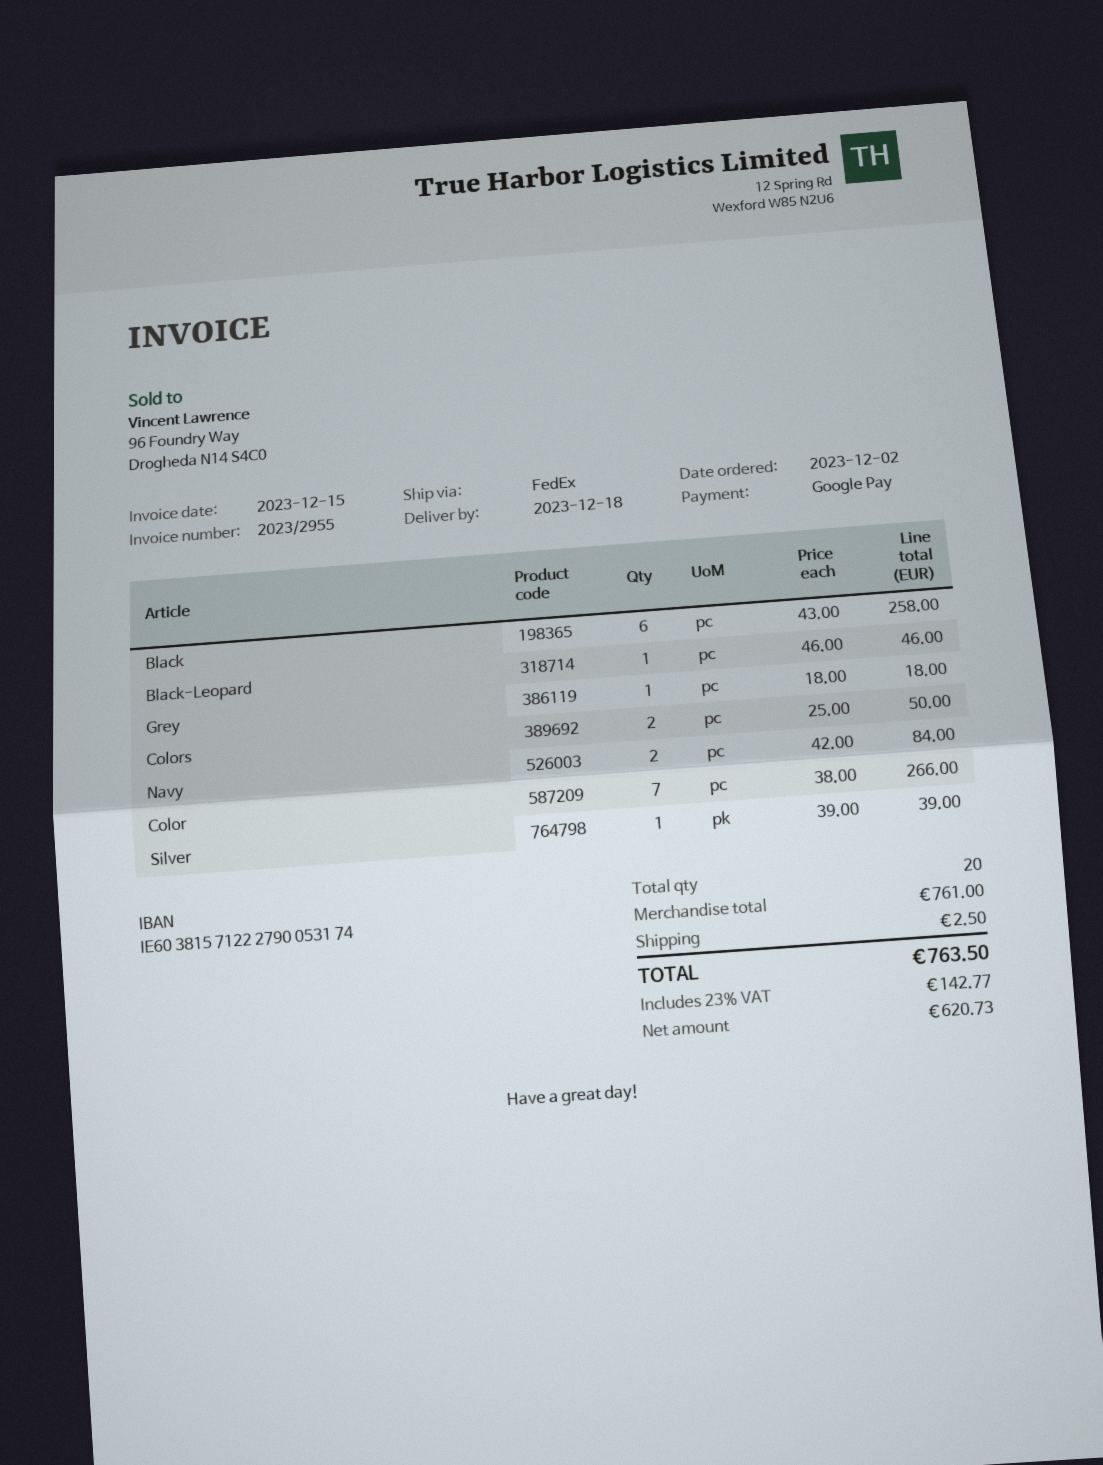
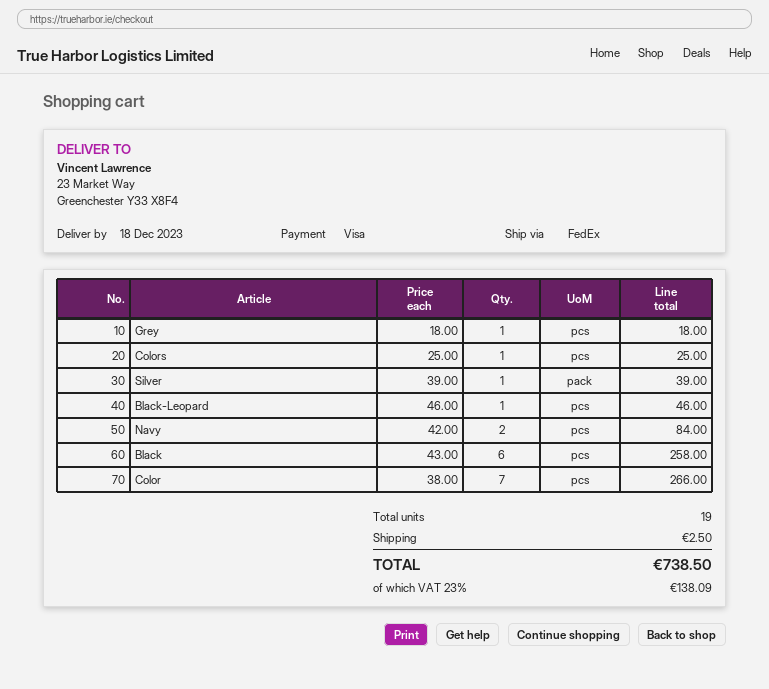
payment method: Google Pay -> Visa
Colors: 2 x 25.00 = 50.00 -> 1 x 25.00 = 25.00
total quantity: 20 -> 19
tax: 23% = 142.77 -> 23% = 138.09
total: 763.50 -> 738.50

